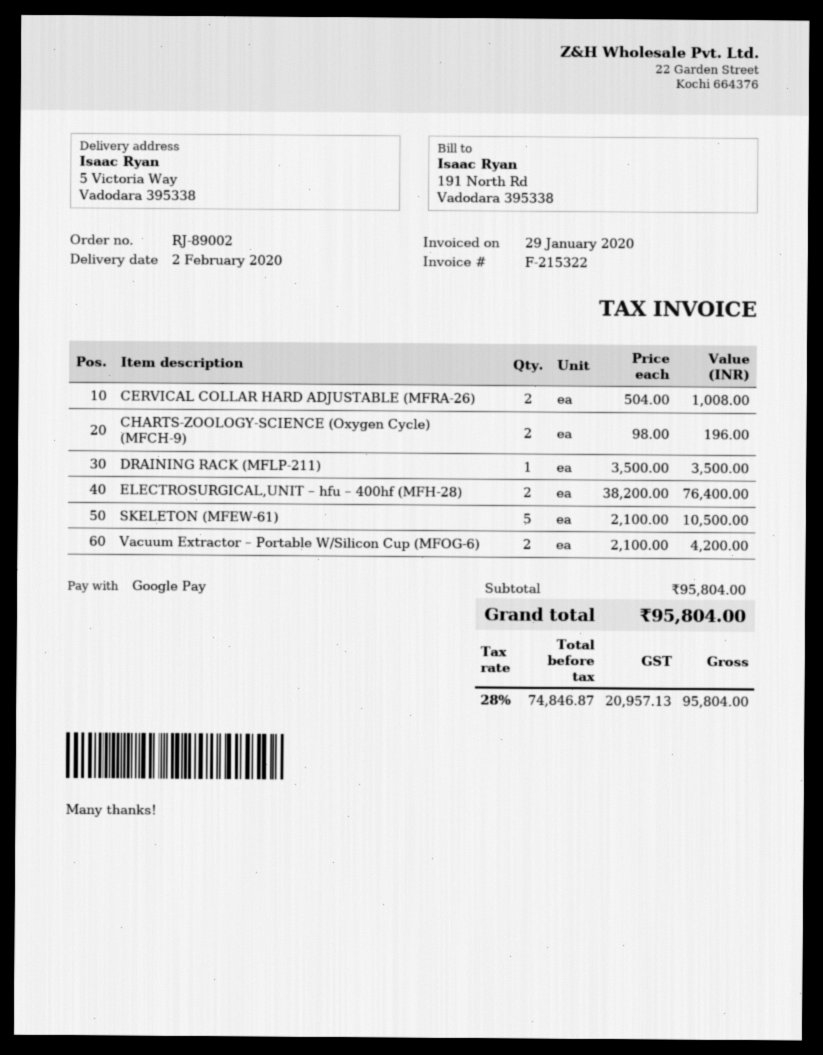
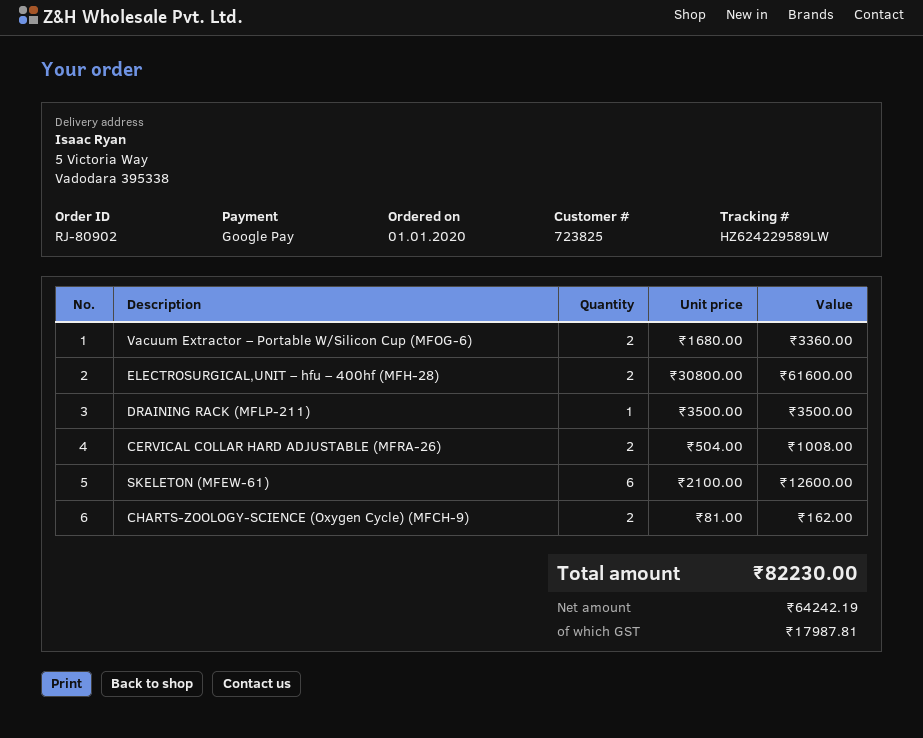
order number: RJ-89002 -> RJ-80902
CHARTS-ZOOLOGY-SCIENCE (Oxygen Cycle) (MFCH-9): 2 x 98.00 = 196.00 -> 2 x 81.00 = 162.00
ELECTROSURGICAL,UNIT – hfu – 400hf (MFH-28): 2 x 38200.00 = 76400.00 -> 2 x 30800.00 = 61600.00
SKELETON (MFEW-61): 5 x 2100.00 = 10500.00 -> 6 x 2100.00 = 12600.00
Vacuum Extractor – Portable W/Silicon Cup (MFOG-6): 2 x 2100.00 = 4200.00 -> 2 x 1680.00 = 3360.00
net: 74846.87 -> 64242.19
tax: 20957.13 -> 17987.81
total: 95804.00 -> 82230.00

